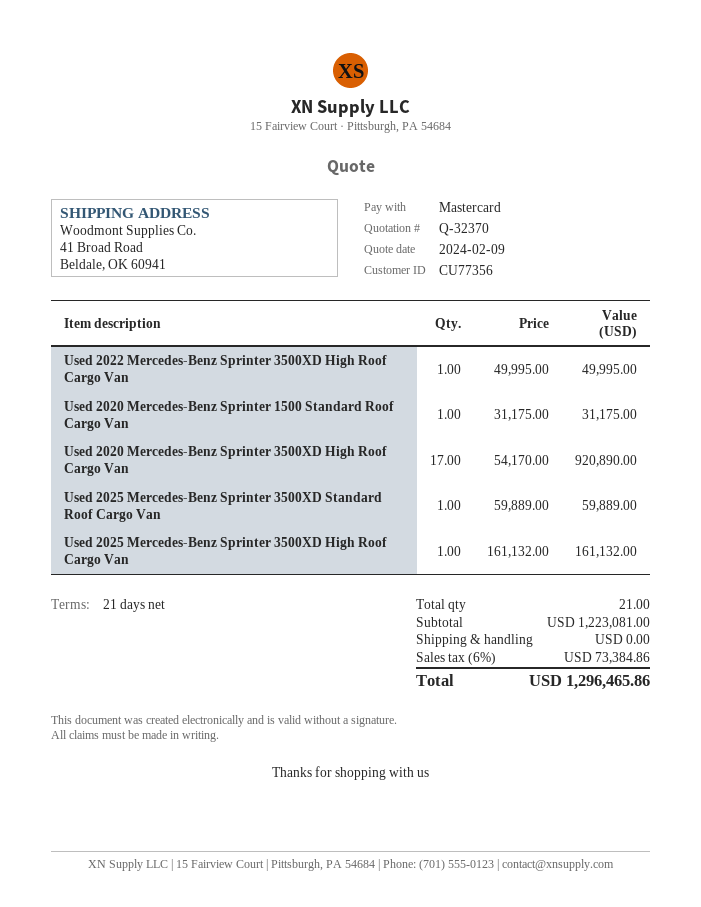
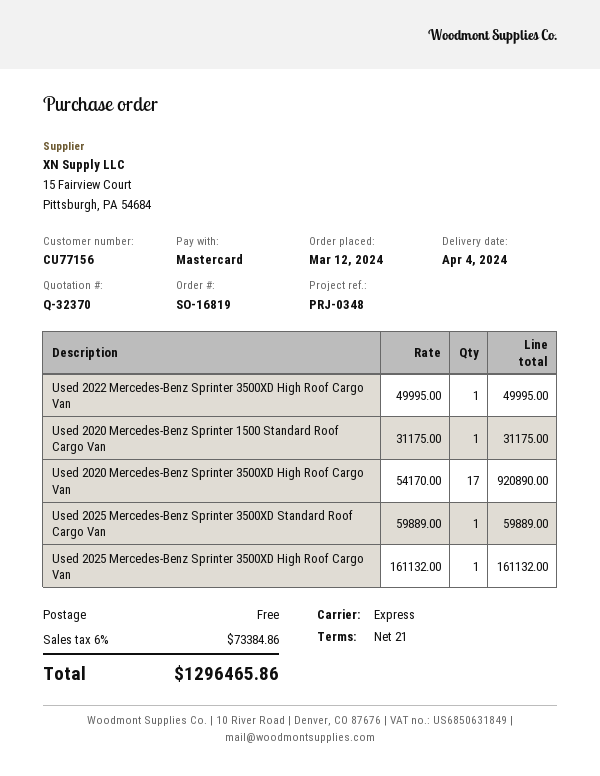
customer number: CU77356 -> CU77156

